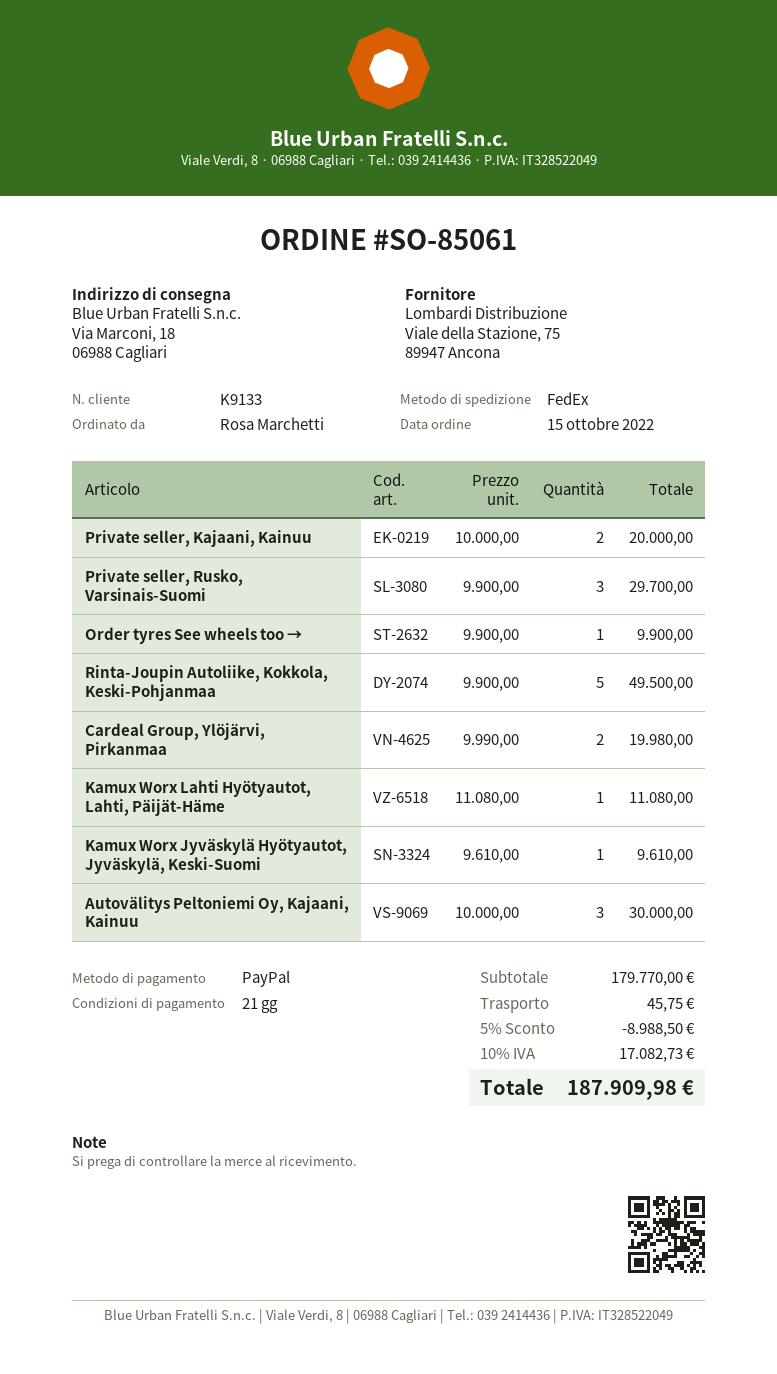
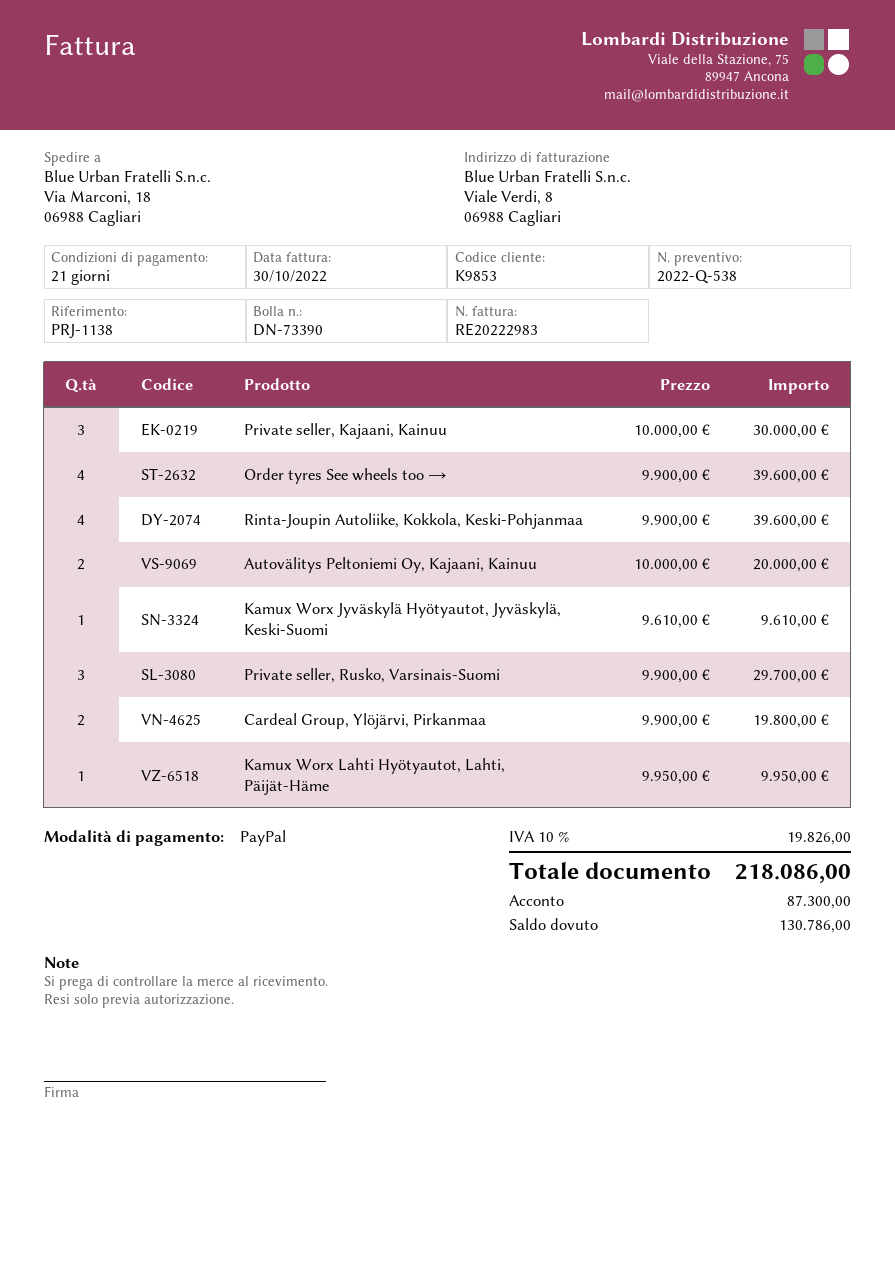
customer number: K9133 -> K9853
Private seller, Kajaani, Kainuu: 2 x 10000.00 = 20000.00 -> 3 x 10000.00 = 30000.00
Order tyres See wheels too →: 1 x 9900.00 = 9900.00 -> 4 x 9900.00 = 39600.00
Rinta-Joupin Autoliike, Kokkola, Keski-Pohjanmaa: 5 x 9900.00 = 49500.00 -> 4 x 9900.00 = 39600.00
Cardeal Group, Ylöjärvi, Pirkanmaa: 2 x 9990.00 = 19980.00 -> 2 x 9900.00 = 19800.00
Kamux Worx Lahti Hyötyautot, Lahti, Päijät-Häme: 1 x 11080.00 = 11080.00 -> 1 x 9950.00 = 9950.00
Autovälitys Peltoniemi Oy, Kajaani, Kainuu: 3 x 10000.00 = 30000.00 -> 2 x 10000.00 = 20000.00
discount: 5% = 8988.50 -> none
shipping: 45.75 -> none
tax: 10% = 17082.73 -> 10% = 19826.00
total: 187909.98 -> 218086.00

